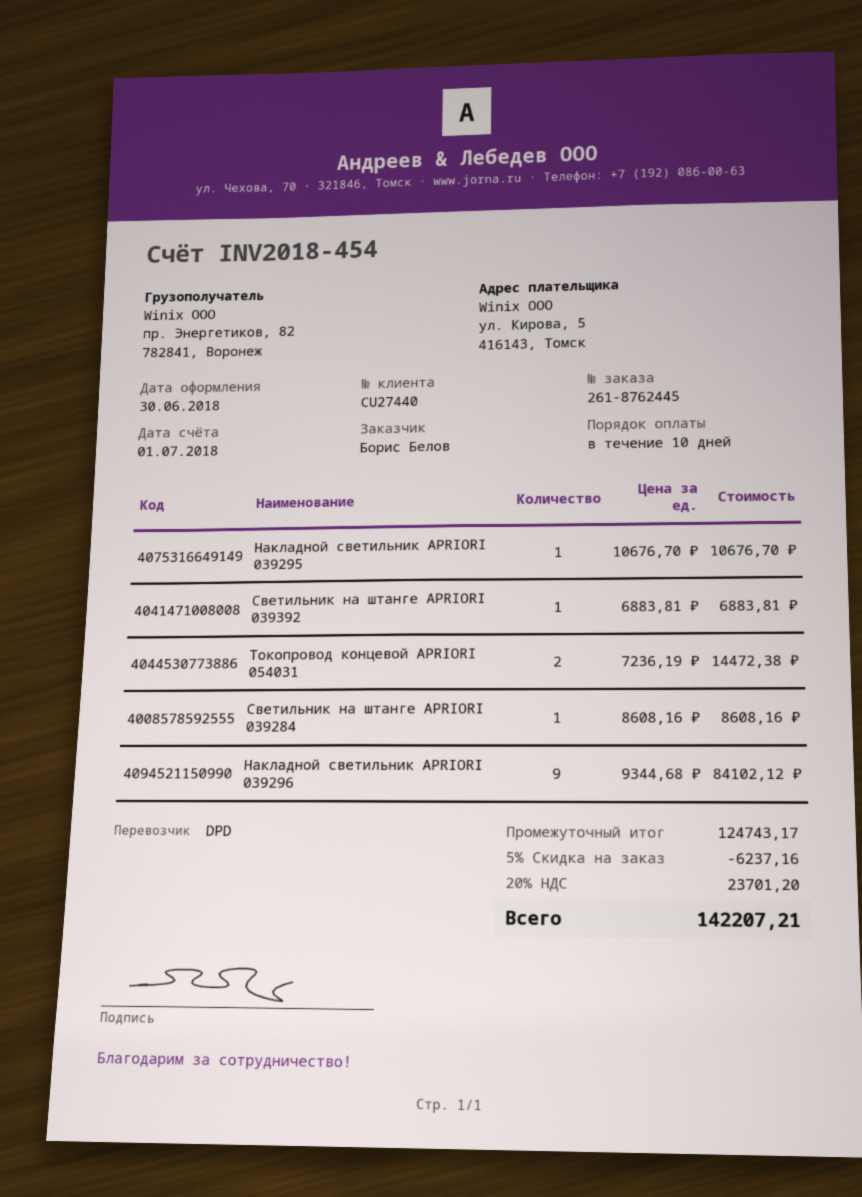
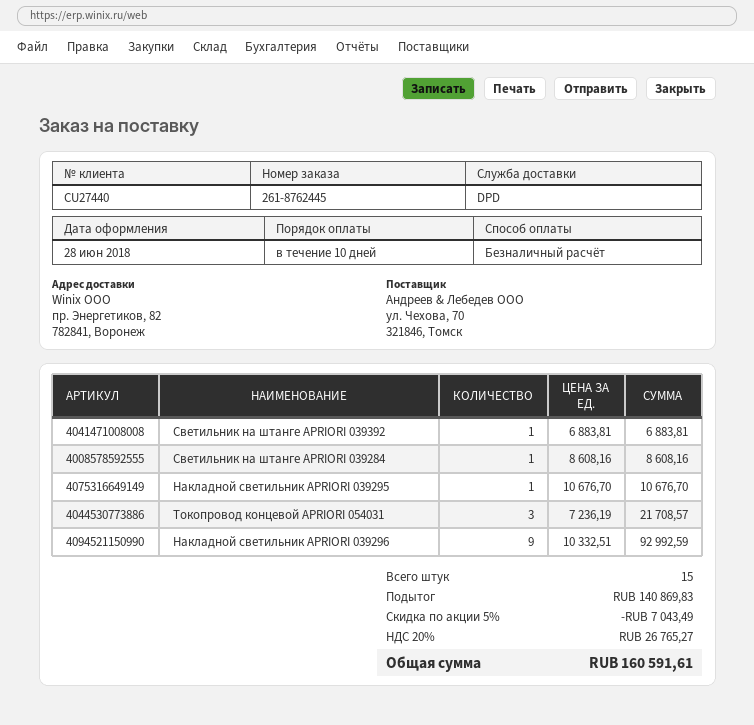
order date: 2018-06-30 -> 2018-06-28
Токопровод концевой APRIORI 054031: 2 x 7236.19 = 14472.38 -> 3 x 7236.19 = 21708.57
Накладной светильник APRIORI 039296: 9 x 9344.68 = 84102.12 -> 9 x 10332.51 = 92992.59
subtotal: 124743.17 -> 140869.83
discount: 5% = 6237.16 -> 5% = 7043.49
tax: 20% = 23701.20 -> 20% = 26765.27
total: 142207.21 -> 160591.61

